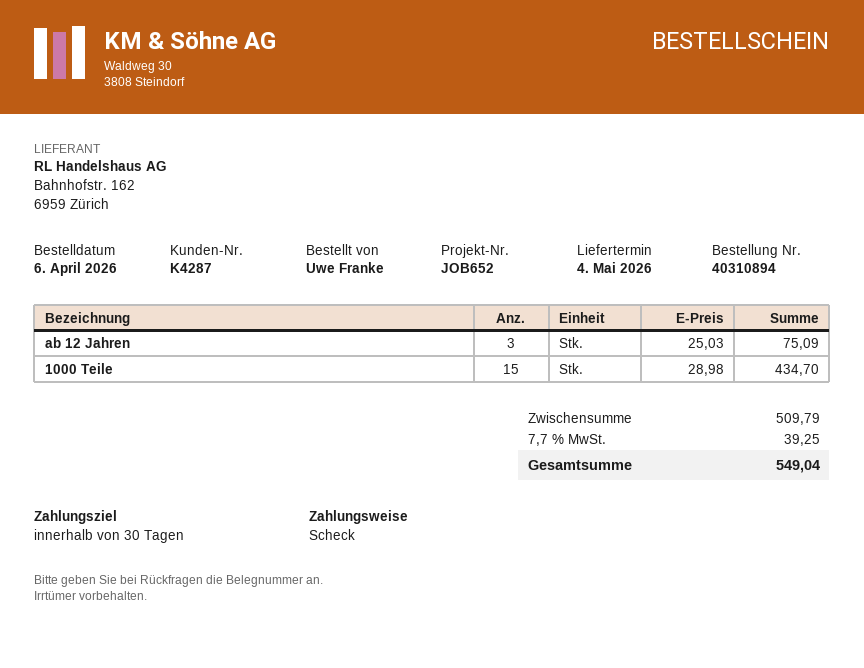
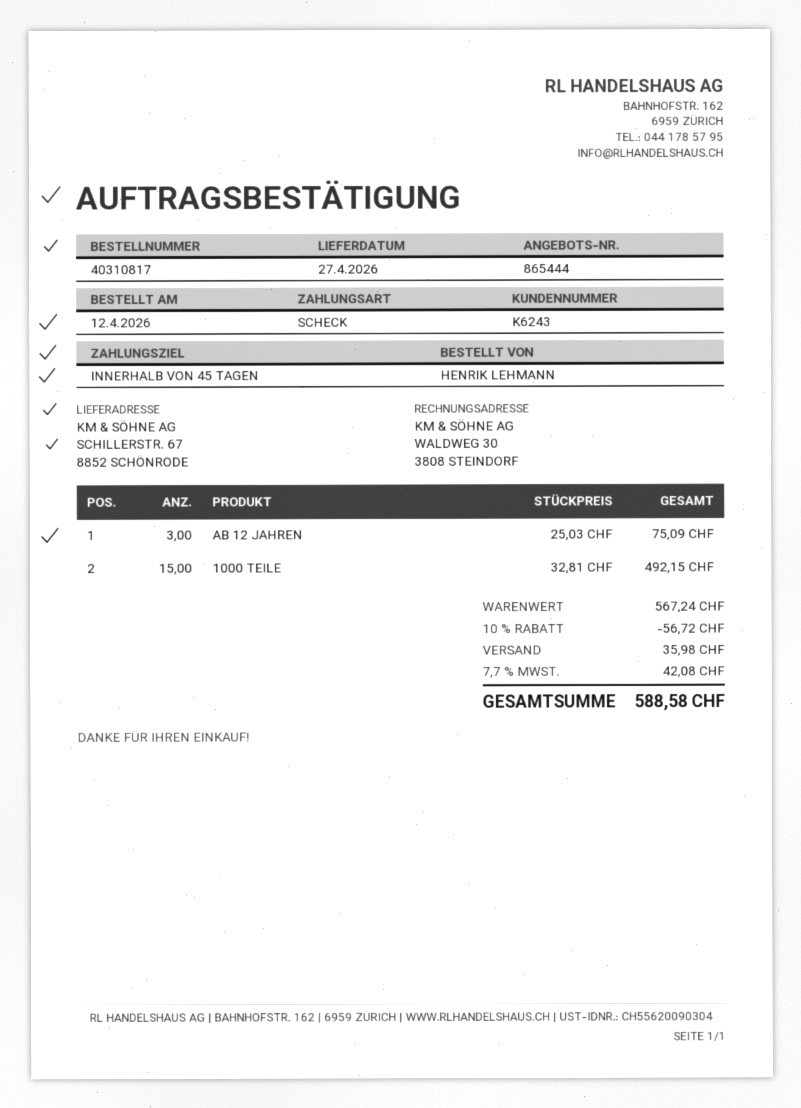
order number: 40310894 -> 40310817
order date: 2026-04-06 -> 2026-04-12
delivery date: 2026-05-04 -> 2026-04-27
payment terms: 30 days -> 45 days
customer number: K4287 -> K6243
ordered by: Uwe Franke -> HENRIK LEHMANN
1000 Teile: 15 x 28.98 = 434.70 -> 15 x 32.81 = 492.15
subtotal: 509.79 -> 567.24
discount: none -> 10% = 56.72
shipping: none -> 35.98
tax: 7.7% = 39.25 -> 7.7% = 42.08
total: 549.04 -> 588.58

